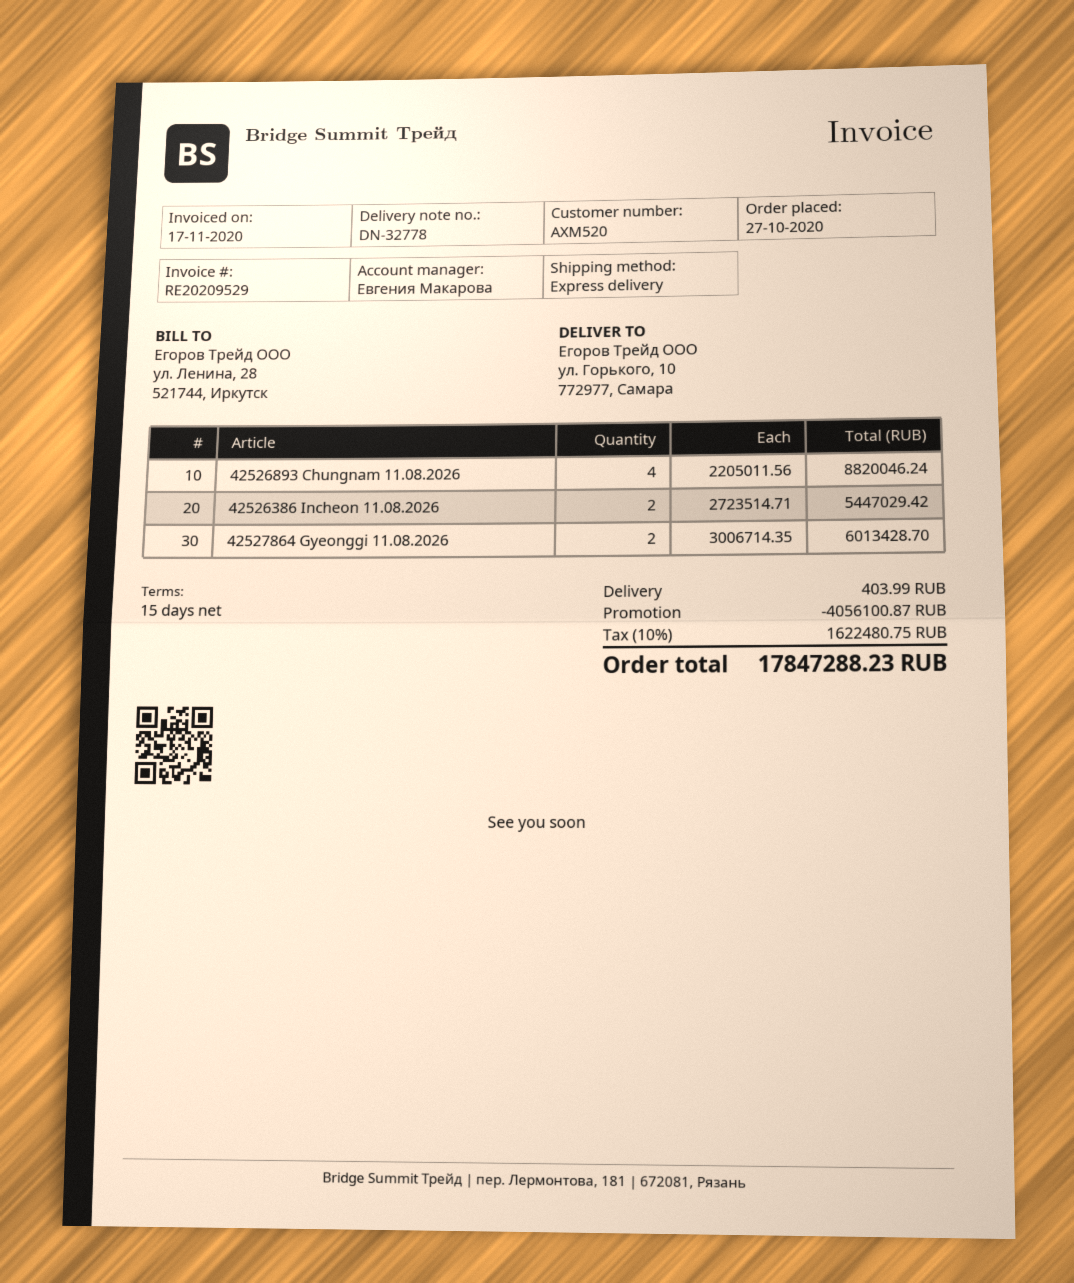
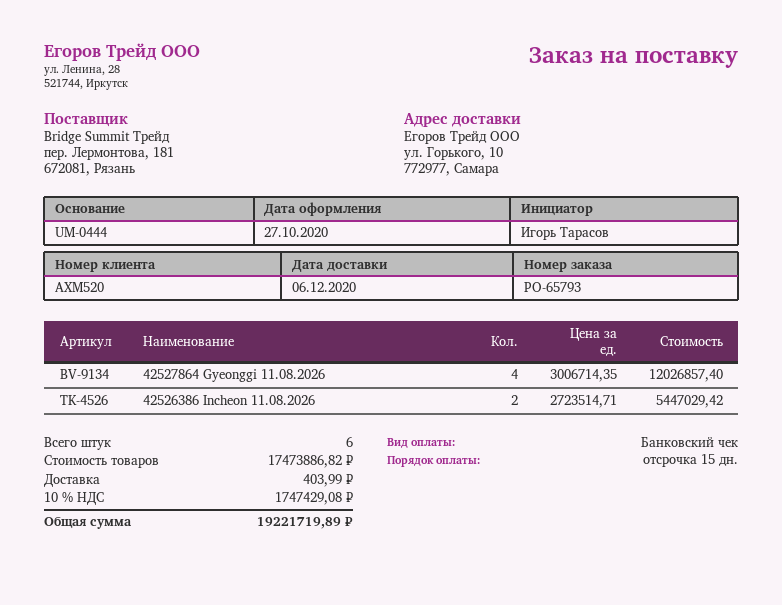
42526893 Chungnam 11.08.2026: 4 x 2205011.56 = 8820046.24 -> none
42527864 Gyeonggi 11.08.2026: 2 x 3006714.35 = 6013428.70 -> 4 x 3006714.35 = 12026857.40
discount: 4056100.87 -> none
tax: 10% = 1622480.75 -> 10% = 1747429.08
total: 17847288.23 -> 19221719.89

